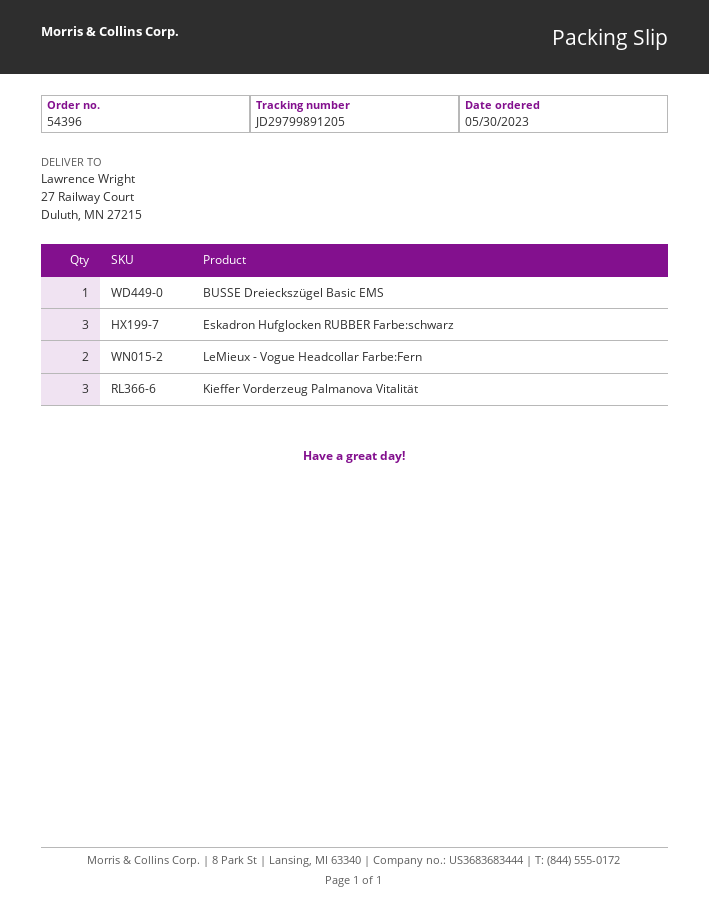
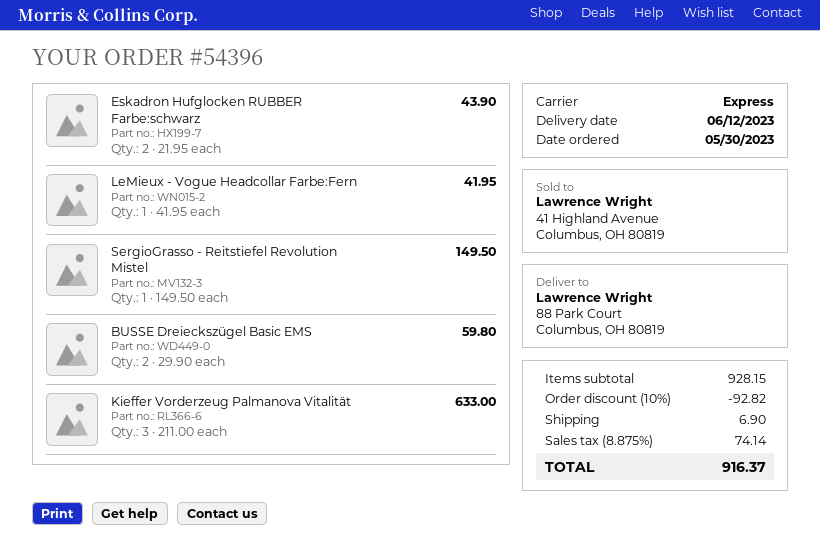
ship to: 27 Railway Court, Duluth, MN 27215 -> 88 Park Court, Columbus, OH 80819
BUSSE Dreieckszügel Basic EMS: 1 -> 2
Eskadron Hufglocken RUBBER Farbe:schwarz: 3 -> 2
LeMieux - Vogue Headcollar Farbe:Fern: 2 -> 1
SergioGrasso - Reitstiefel Revolution Mistel: none -> 1

